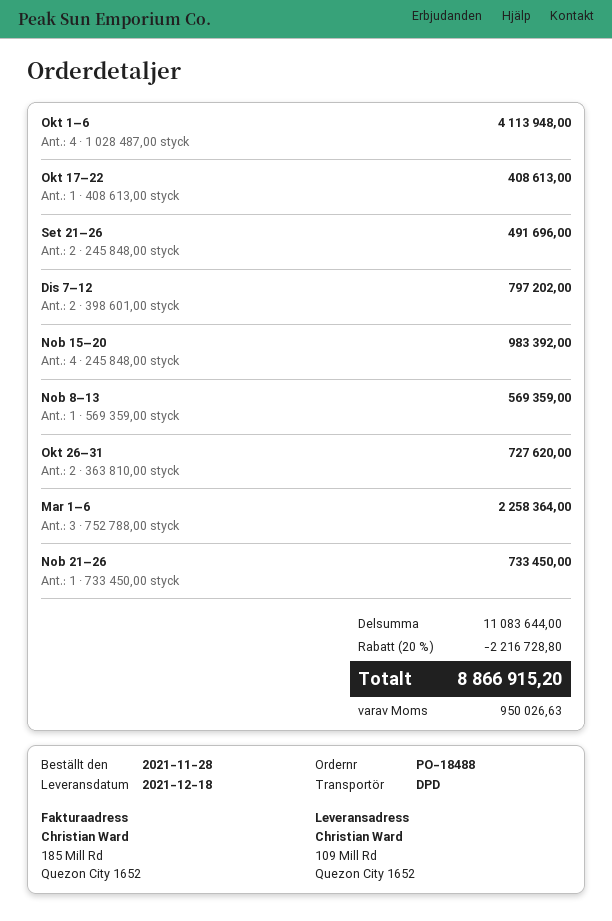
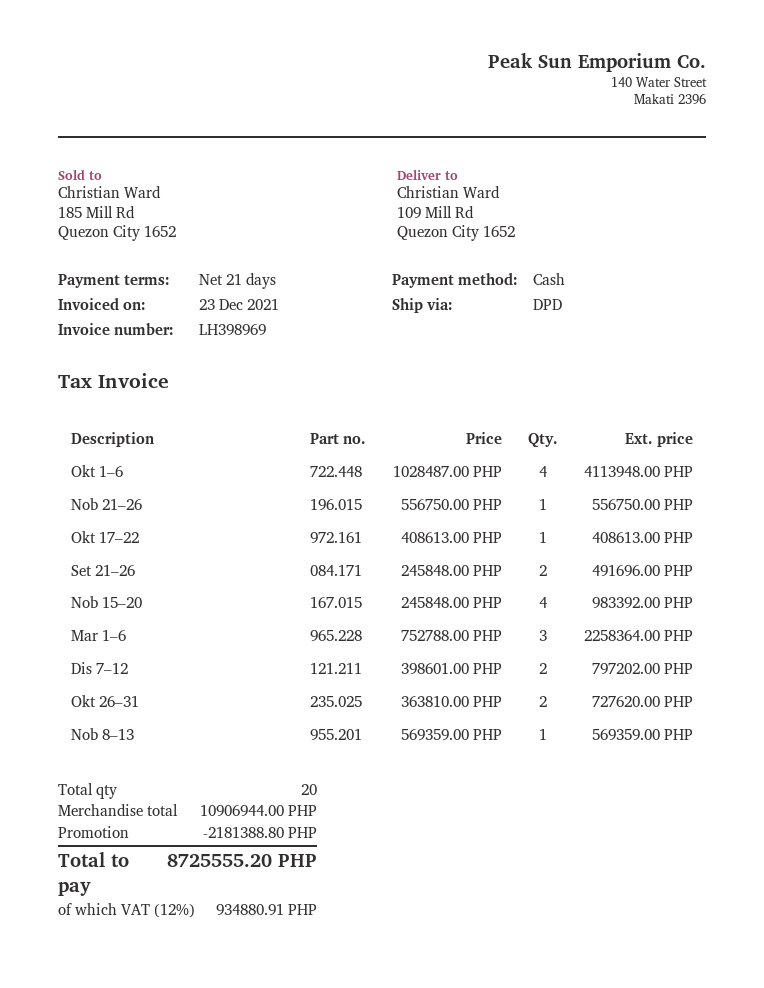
Nob 21–26: 1 x 733450.00 = 733450.00 -> 1 x 556750.00 = 556750.00
subtotal: 11083644.00 -> 10906944.00
discount: 2216728.80 -> 2181388.80
tax: 950026.63 -> 934880.91
total: 8866915.20 -> 8725555.20

